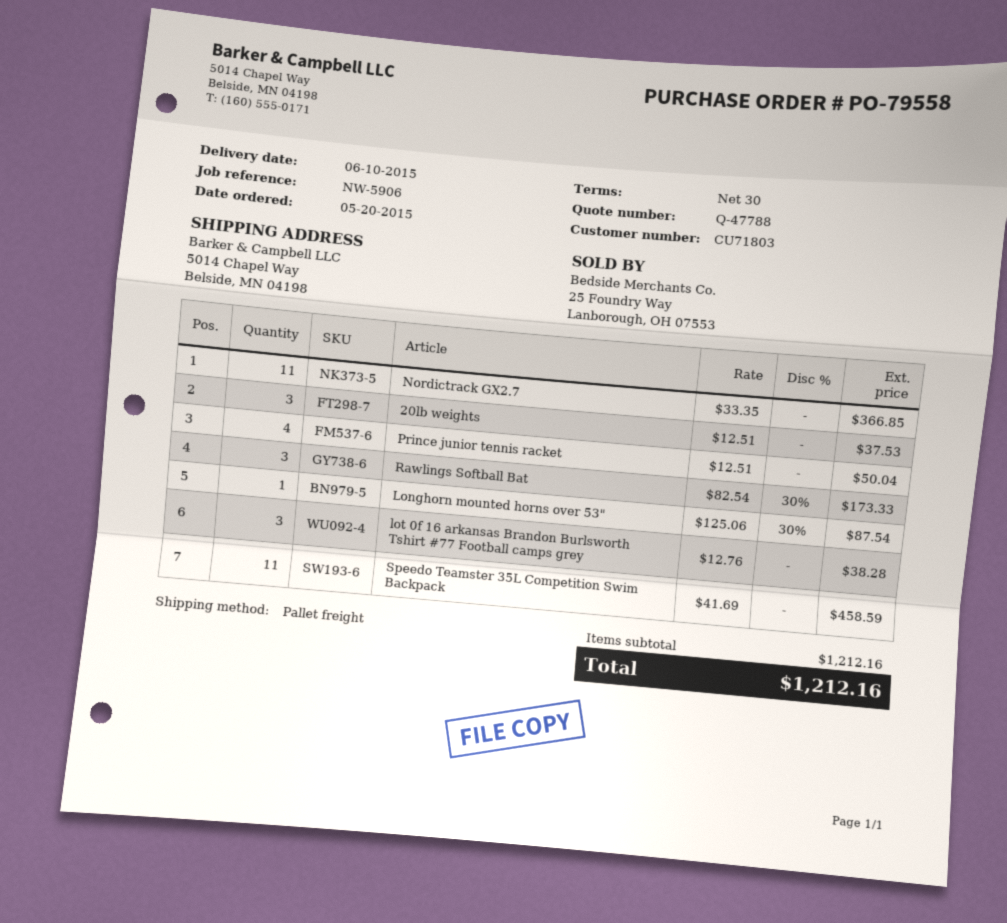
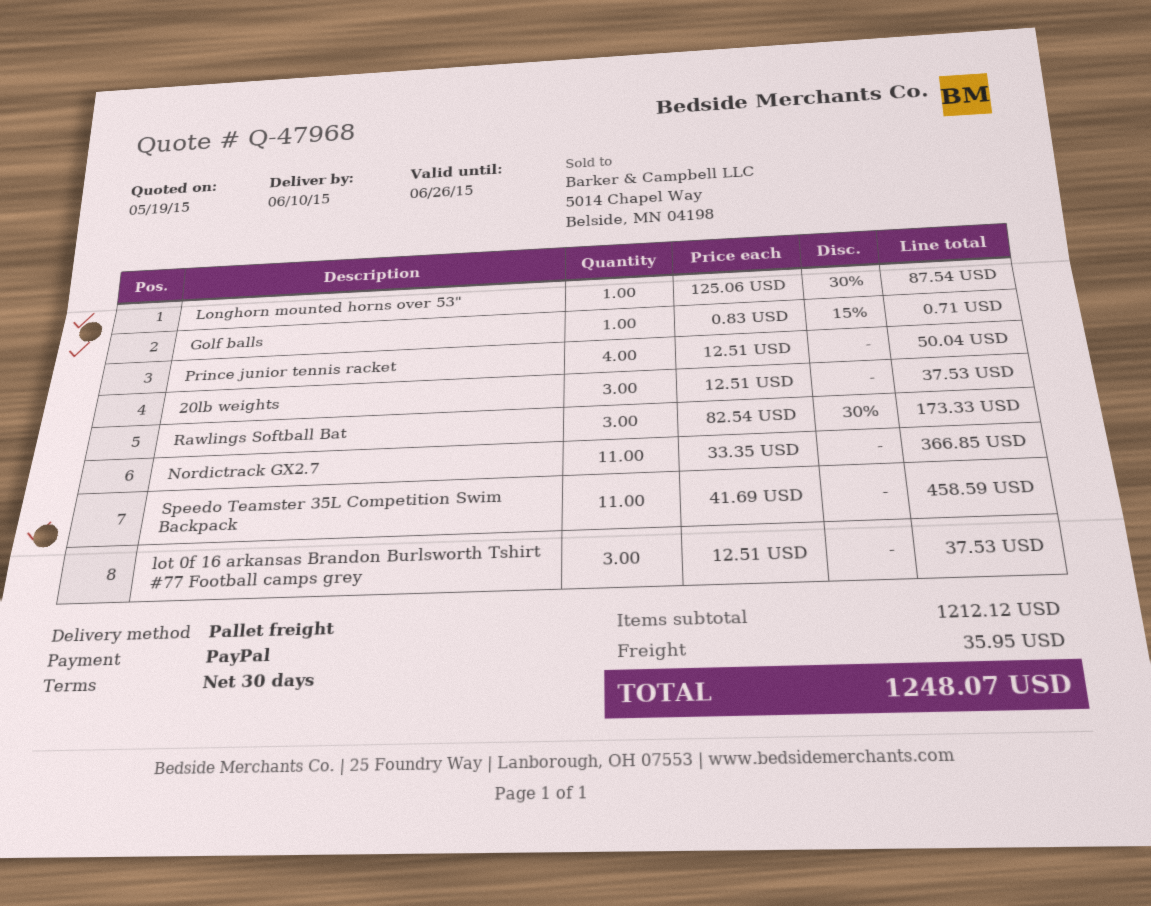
quote number: Q-47788 -> Q-47968
lot 0f 16 arkansas Brandon Burlsworth Tshirt #77 Football camps grey: 3 x 12.76 = 38.28 -> 3 x 12.51 = 37.53
Golf balls: none -> 1 x 0.83 - 15% = 0.71
subtotal: 1212.16 -> 1212.12
shipping: none -> 35.95
total: 1212.16 -> 1248.07

